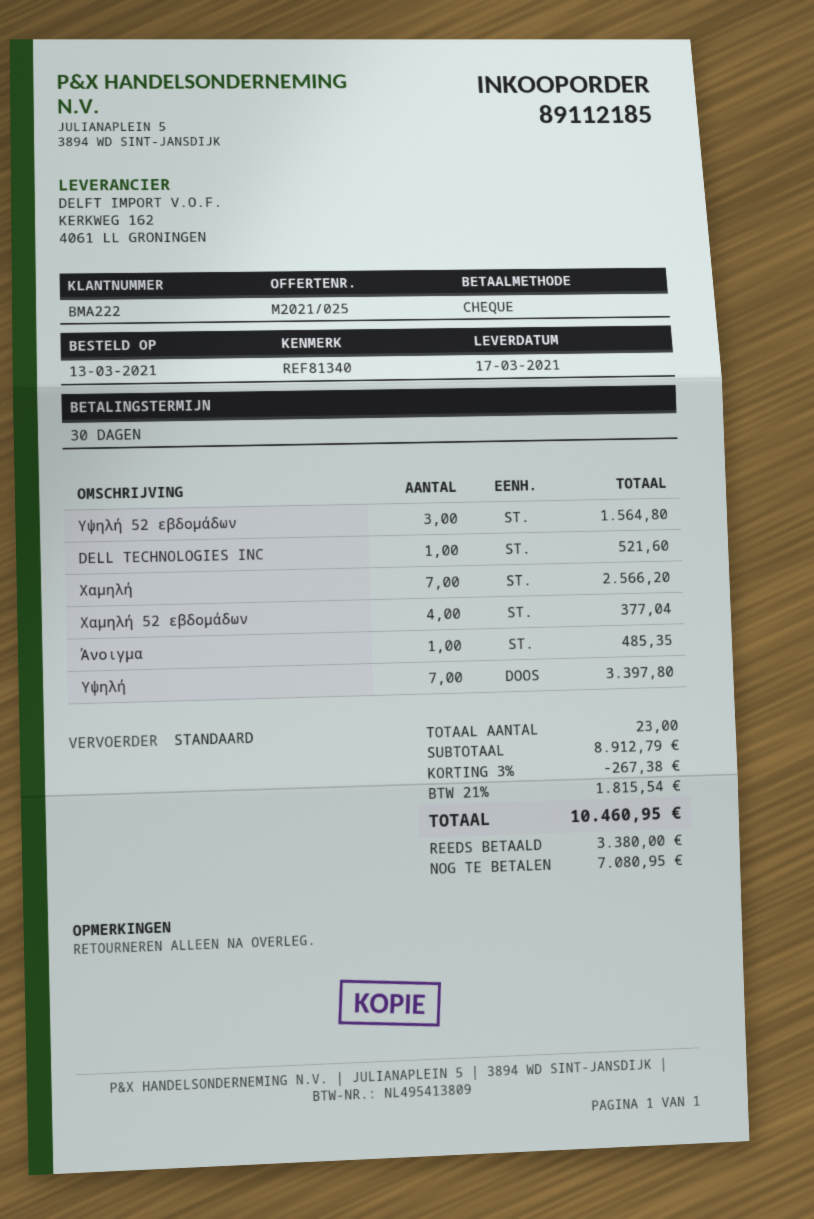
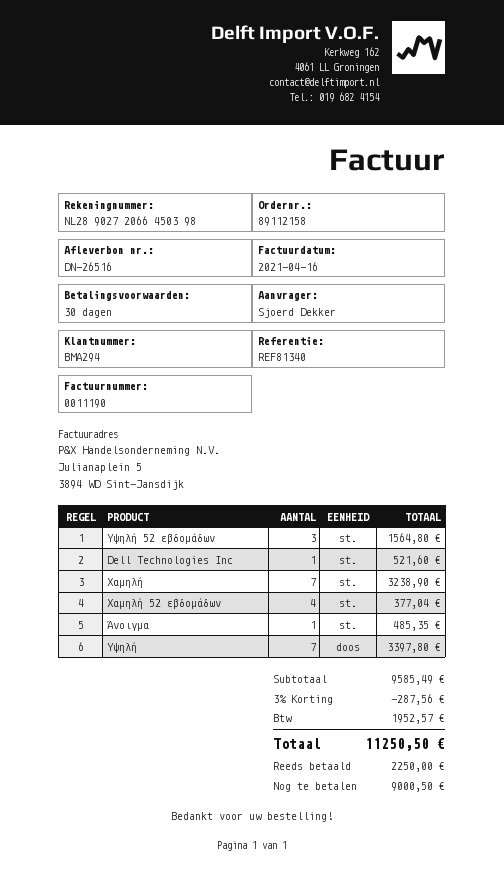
order number: 89112185 -> 89112158
customer number: BMA222 -> BMA294
Χαμηλή: 7 for 2566.20 -> 7 for 3238.90
subtotal: 8912.79 -> 9585.49
discount: 3% = 267.38 -> 3% = 287.56
tax: 1815.54 -> 1952.57
total: 10460.95 -> 11250.50
deposit: 3380.00 -> 2250.00
balance: 7080.95 -> 9000.50

